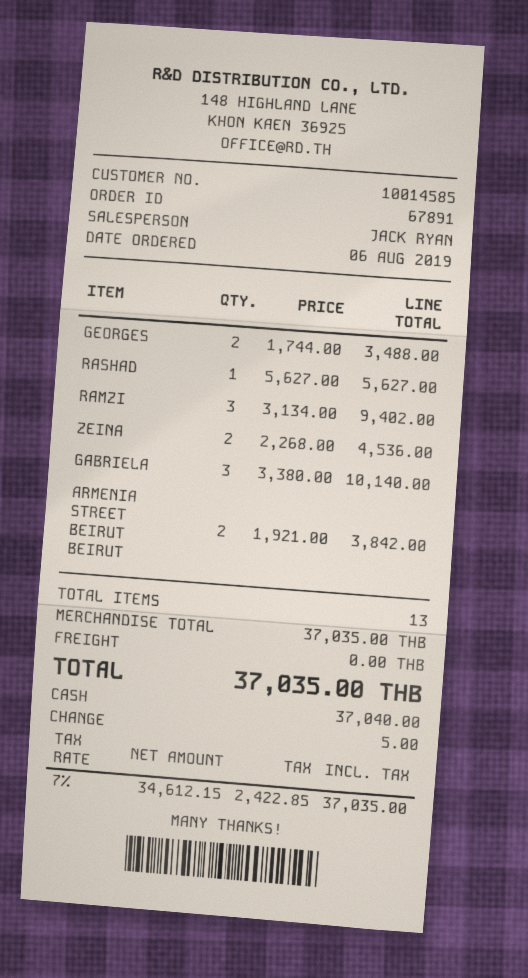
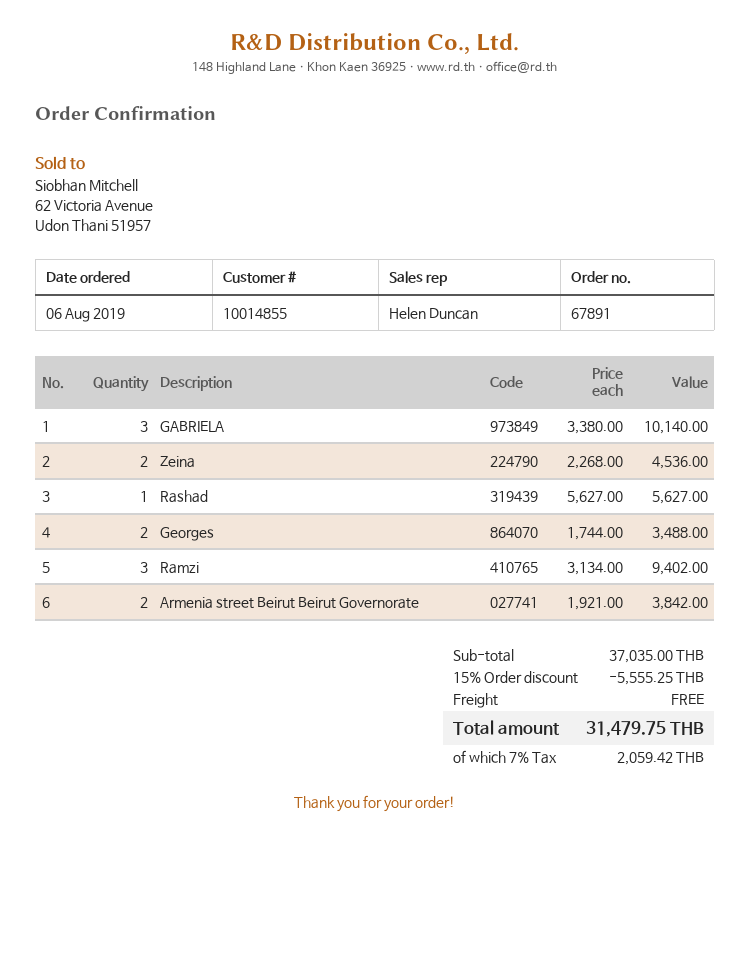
customer number: 10014585 -> 10014855
sales rep: JACK RYAN -> Helen Duncan
discount: none -> 15% = 5555.25
tax: 7% = 2422.85 -> 7% = 2059.42
total: 37035.00 -> 31479.75

